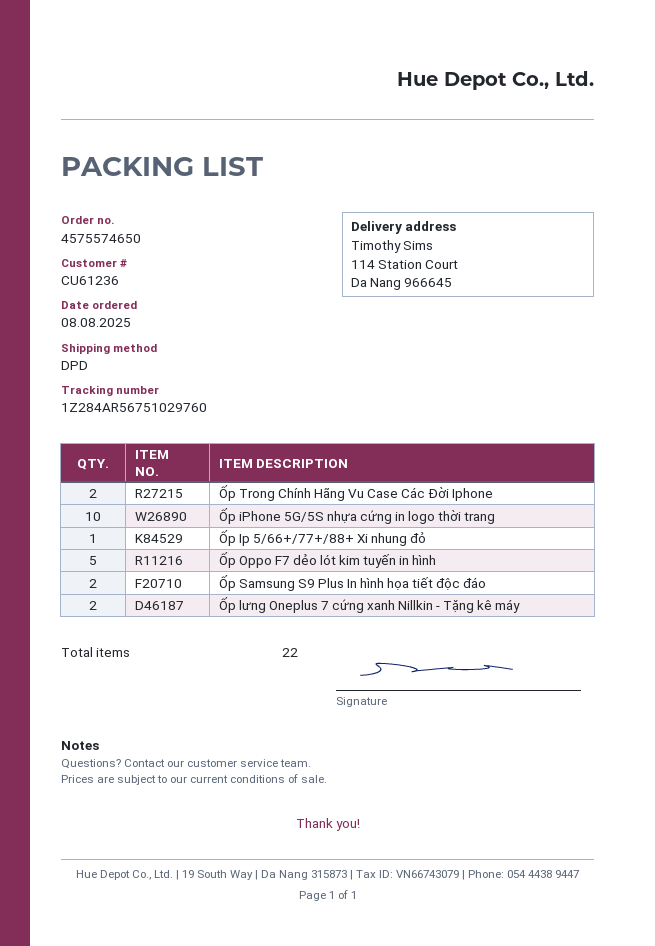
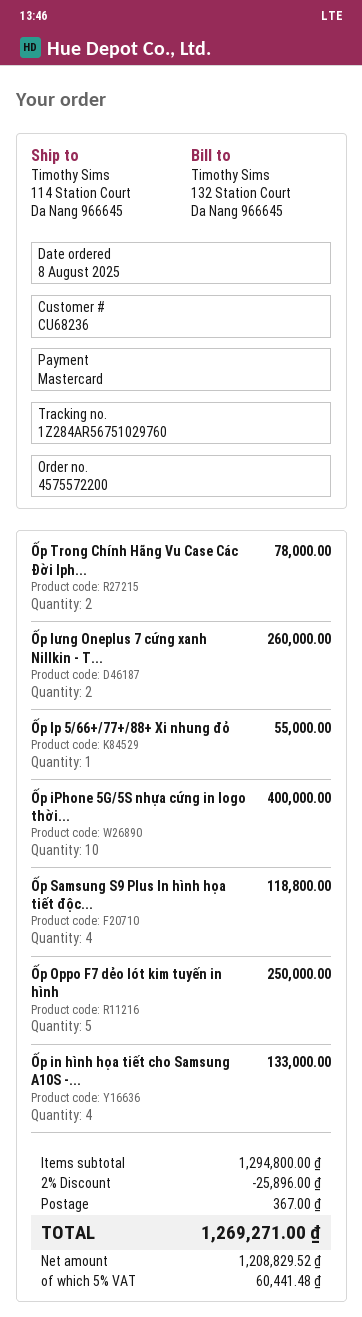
order number: 4575574650 -> 4575572200
customer number: CU61236 -> CU68236
Ốp Samsung S9 Plus In hình họa tiết độc đáo: 2 -> 4
Ốp in hình họa tiết cho Samsung A10S -...: none -> 4

